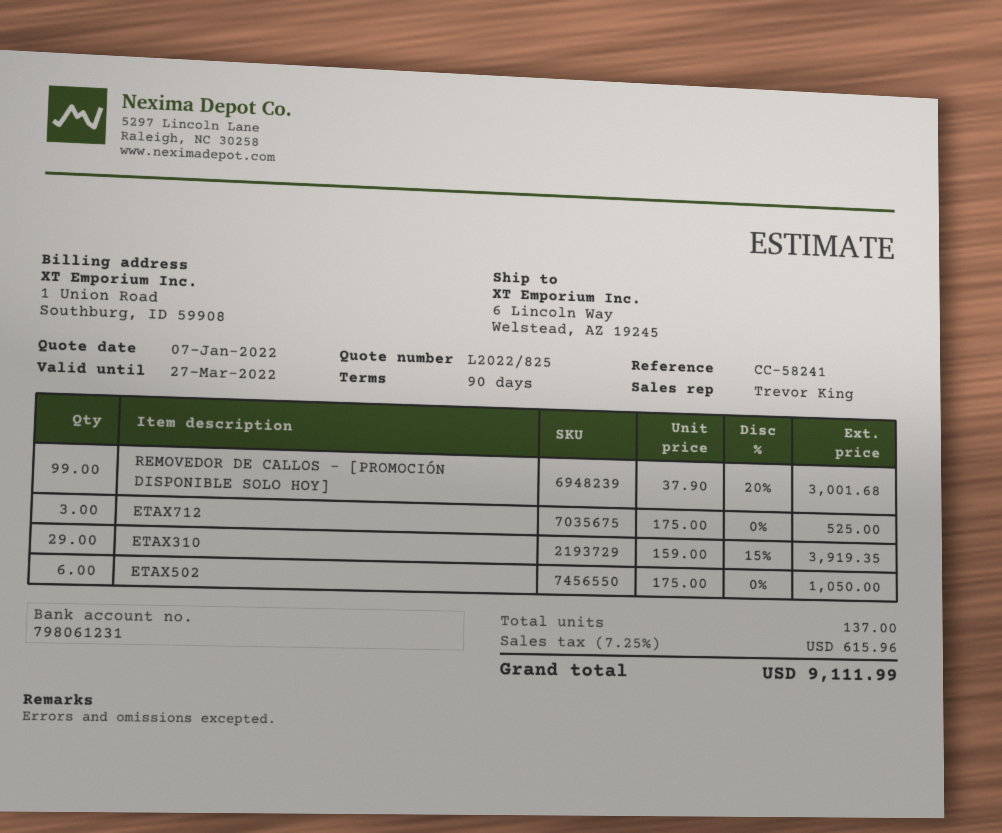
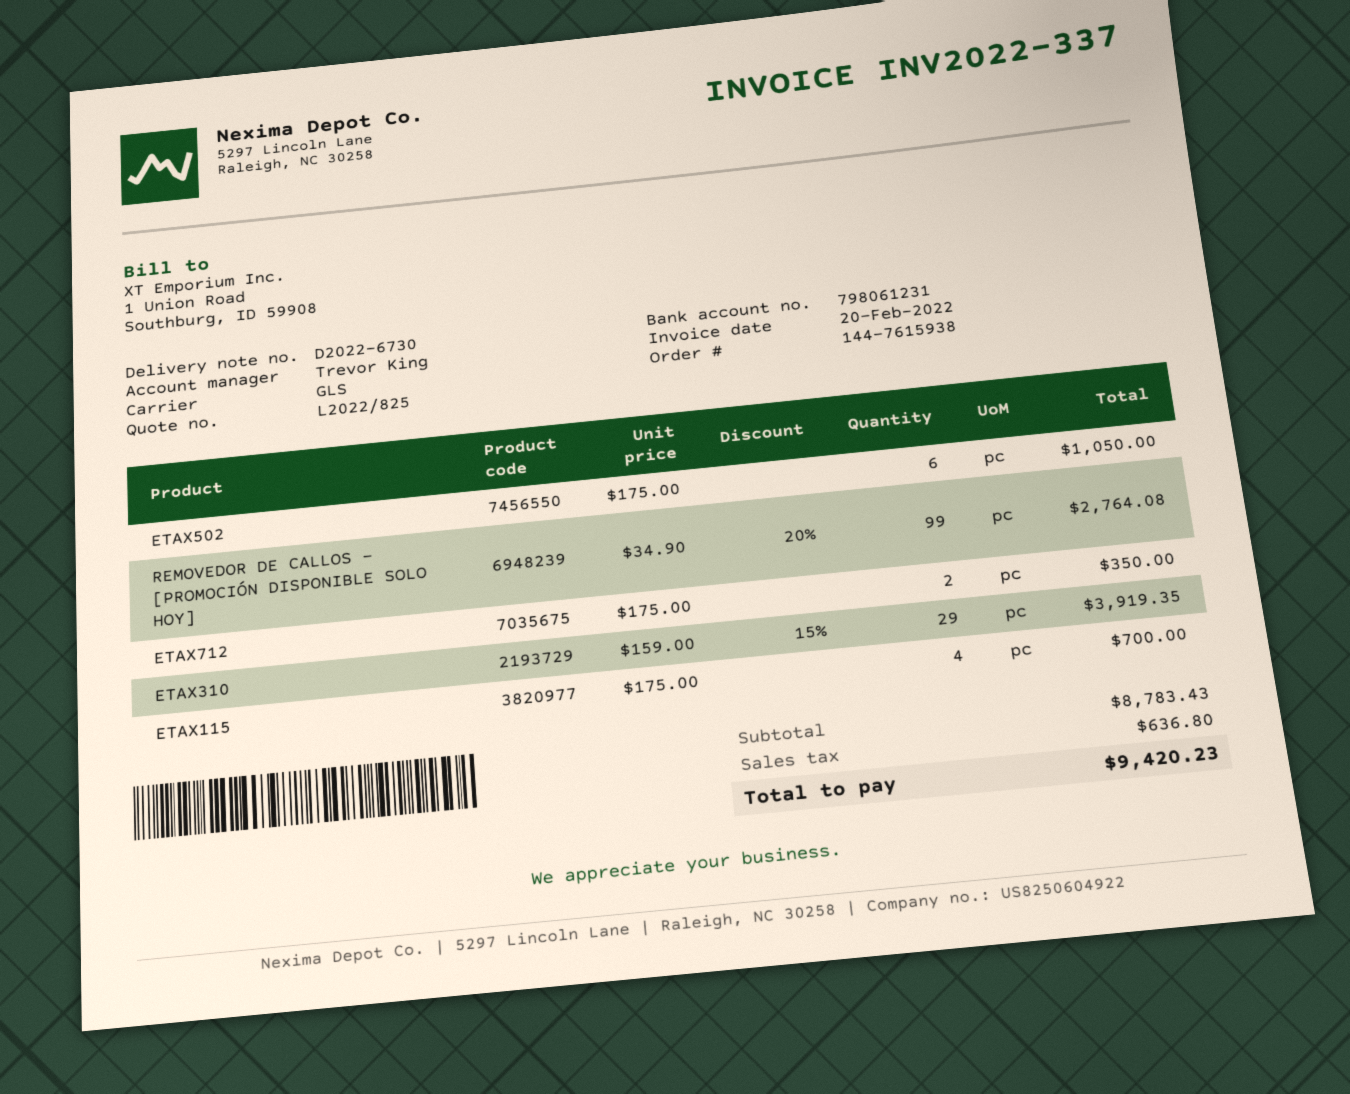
REMOVEDOR DE CALLOS - [PROMOCIÓN DISPONIBLE SOLO HOY]: 99 x 37.90 - 20% = 3001.68 -> 99 x 34.90 - 20% = 2764.08
ETAX712: 3 x 175.00 = 525.00 -> 2 x 175.00 = 350.00
ETAX115: none -> 4 x 175.00 = 700.00
tax: 615.96 -> 636.80
total: 9111.99 -> 9420.23

